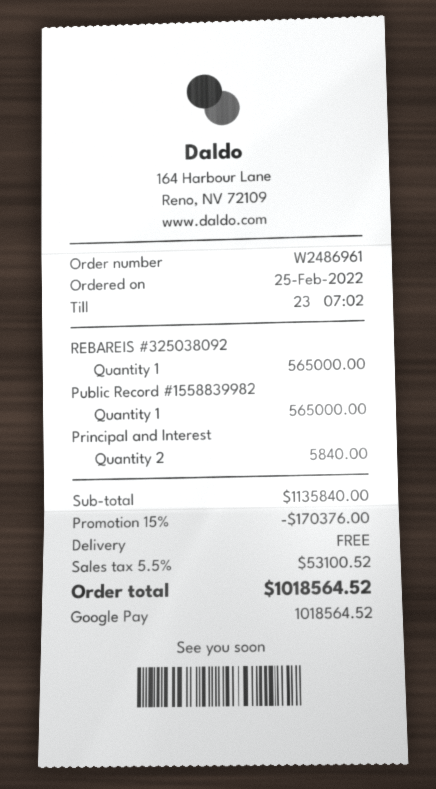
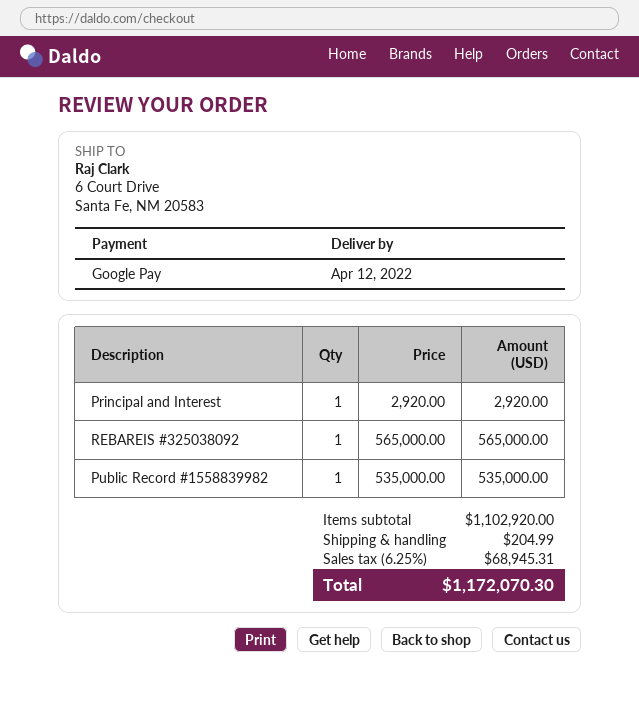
Public Record #1558839982: 1 for 565000.00 -> 1 for 535000.00
Principal and Interest: 2 for 5840.00 -> 1 for 2920.00
subtotal: 1135840.00 -> 1102920.00
discount: 15% = 170376.00 -> none
shipping: 0.00 -> 204.99
tax: 5.5% = 53100.52 -> 6.25% = 68945.31
total: 1018564.52 -> 1172070.30

